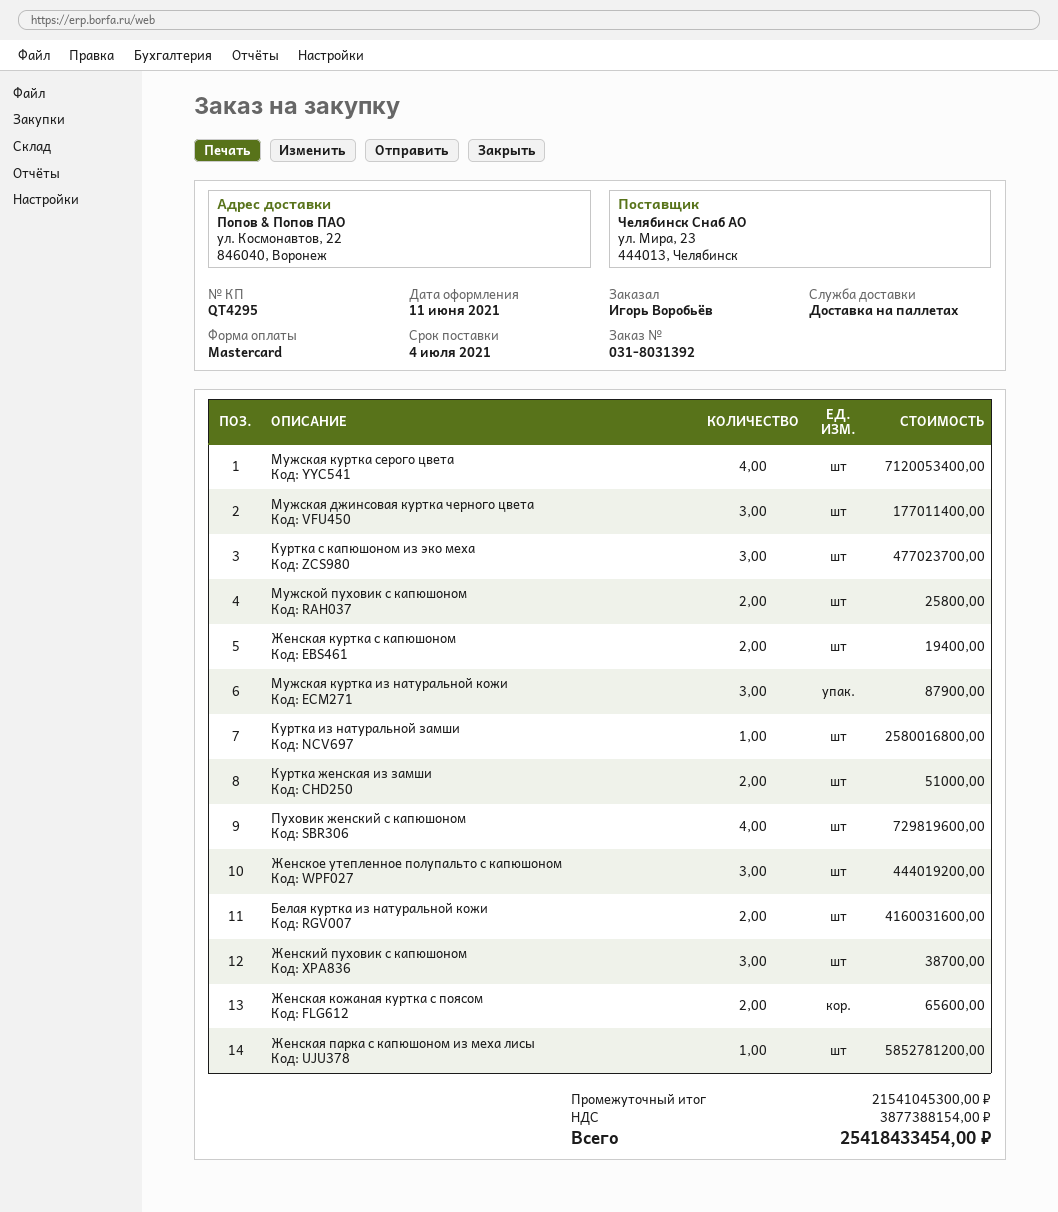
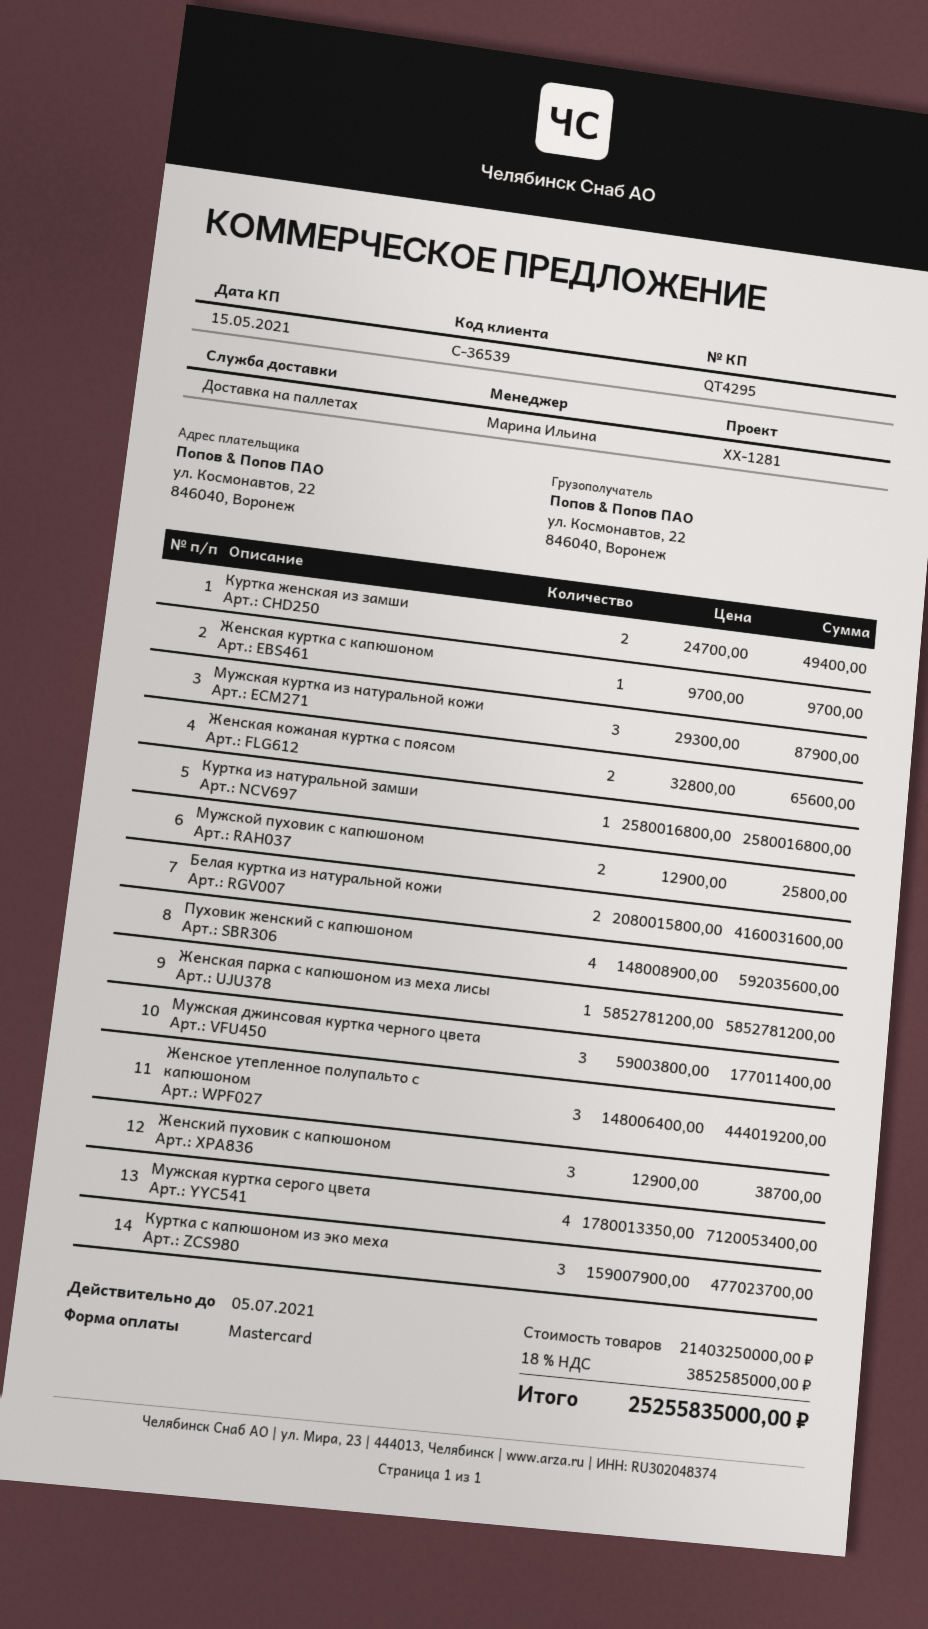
Женская куртка с капюшоном: 2 for 19400.00 -> 1 for 9700.00
Куртка женская из замши: 2 for 51000.00 -> 2 for 49400.00
Пуховик женский с капюшоном: 4 for 729819600.00 -> 4 for 592035600.00
subtotal: 21541045300.00 -> 21403250000.00
tax: 3877388154.00 -> 3852585000.00
total: 25418433454.00 -> 25255835000.00

